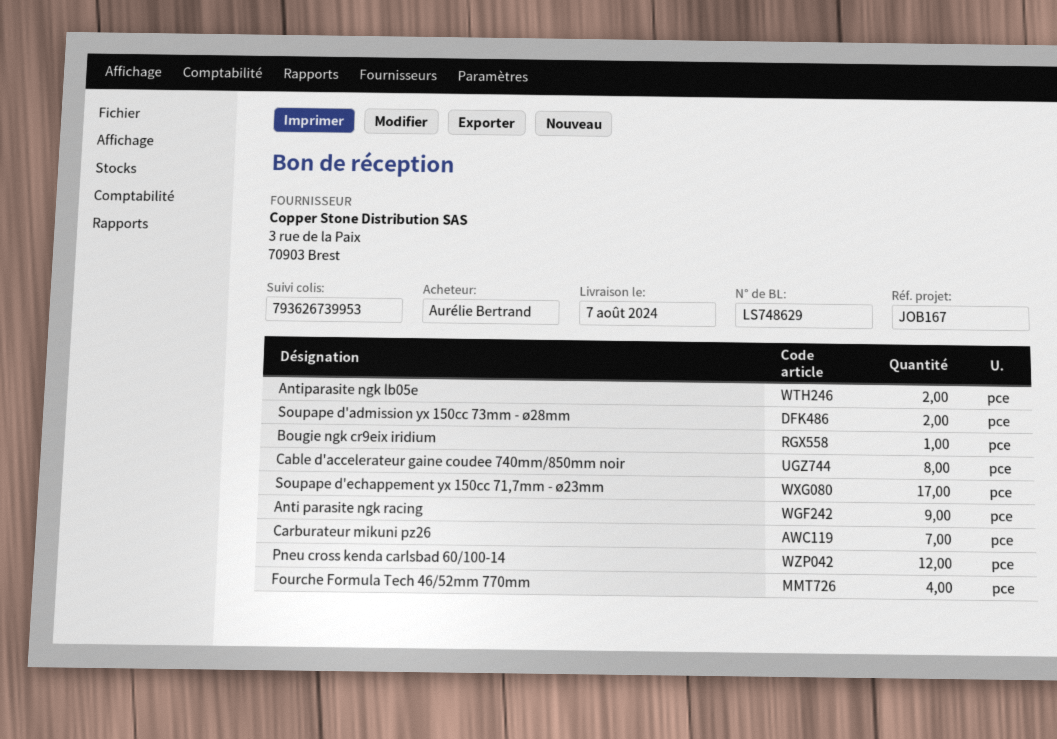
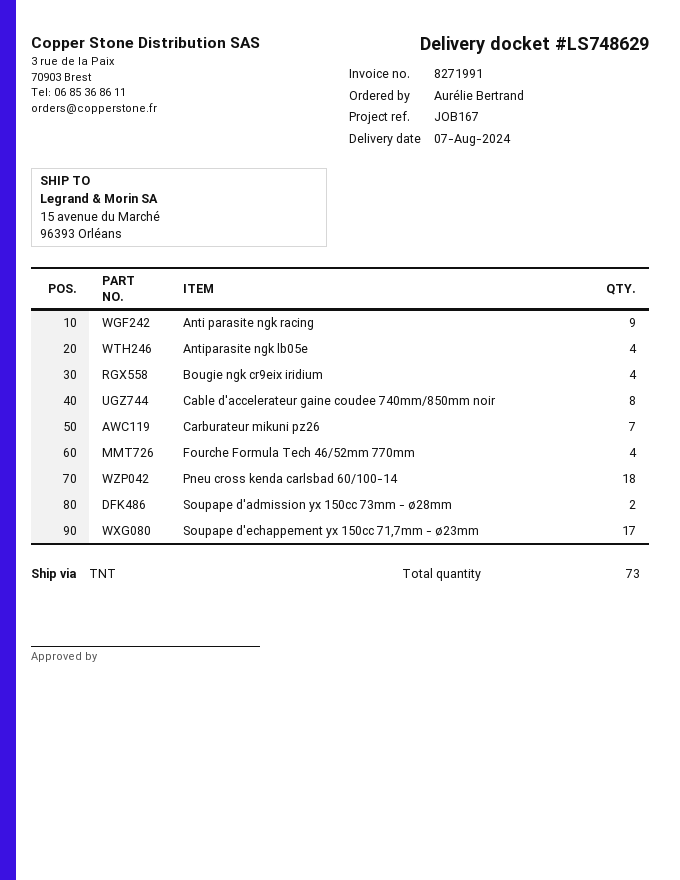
Antiparasite ngk lb05e: 2 -> 4
Bougie ngk cr9eix iridium: 1 -> 4
Pneu cross kenda carlsbad 60/100-14: 12 -> 18

